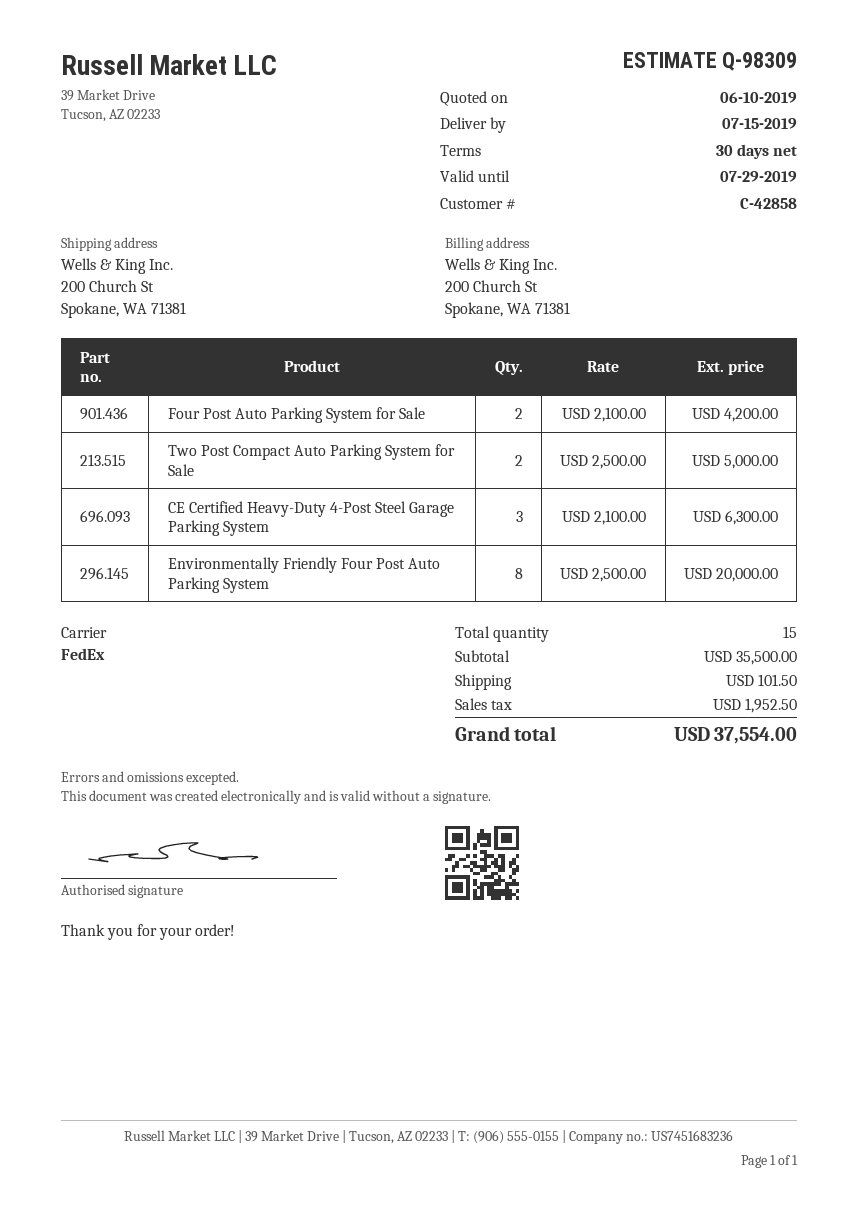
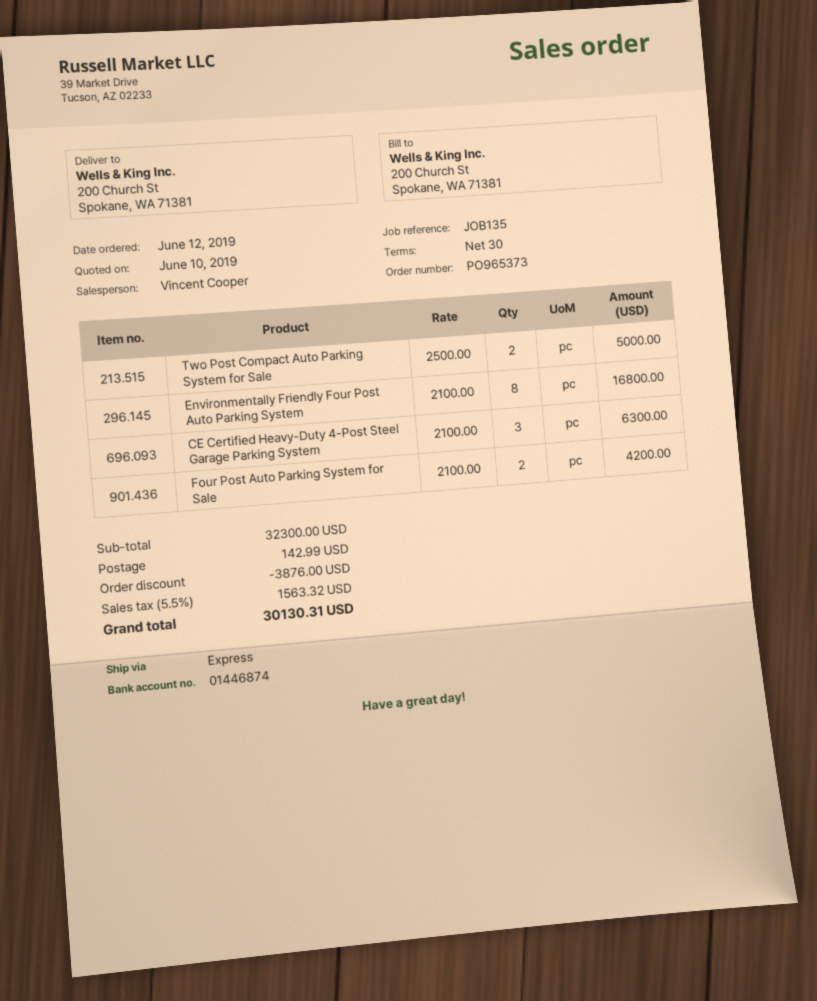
shipping method: FedEx -> express
Environmentally Friendly Four Post Auto Parking System: 8 x 2500.00 = 20000.00 -> 8 x 2100.00 = 16800.00
subtotal: 35500.00 -> 32300.00
discount: none -> 3876.00
shipping: 101.50 -> 142.99
tax: 1952.50 -> 1563.32
total: 37554.00 -> 30130.31

